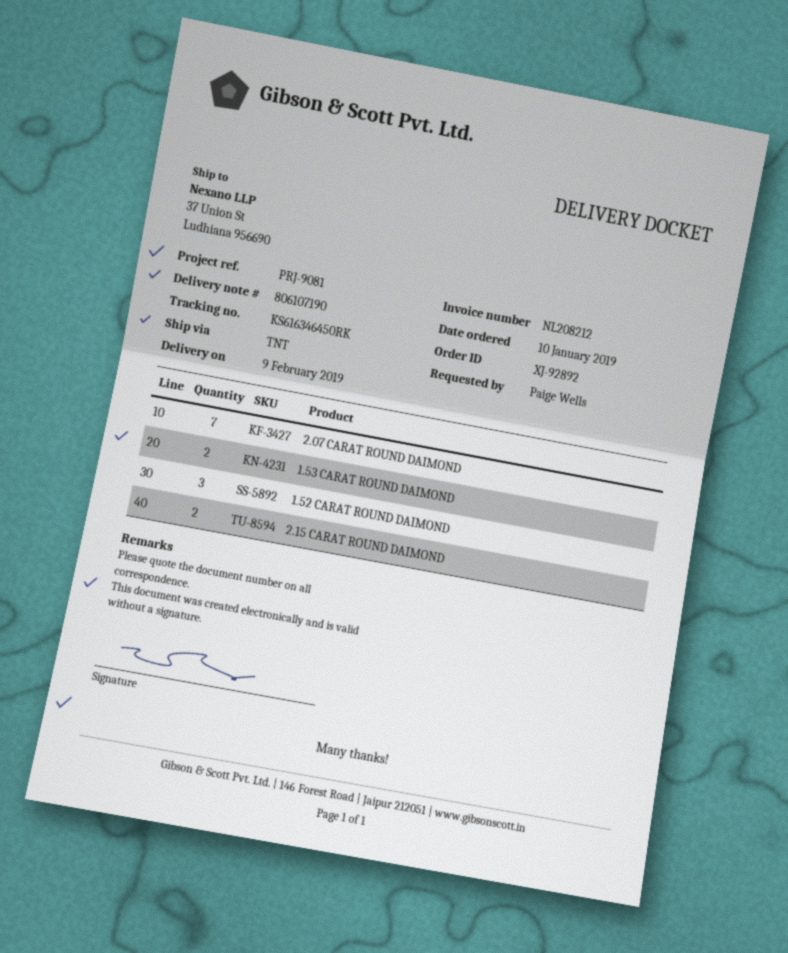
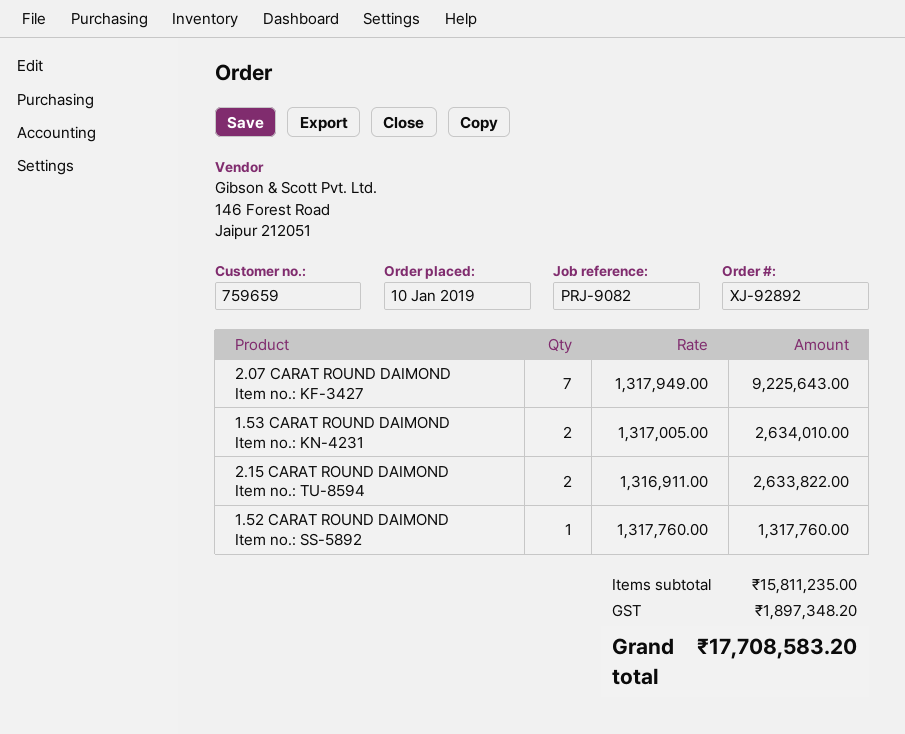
reference: PRJ-9081 -> PRJ-9082
1.52 CARAT ROUND DAIMOND: 3 -> 1

